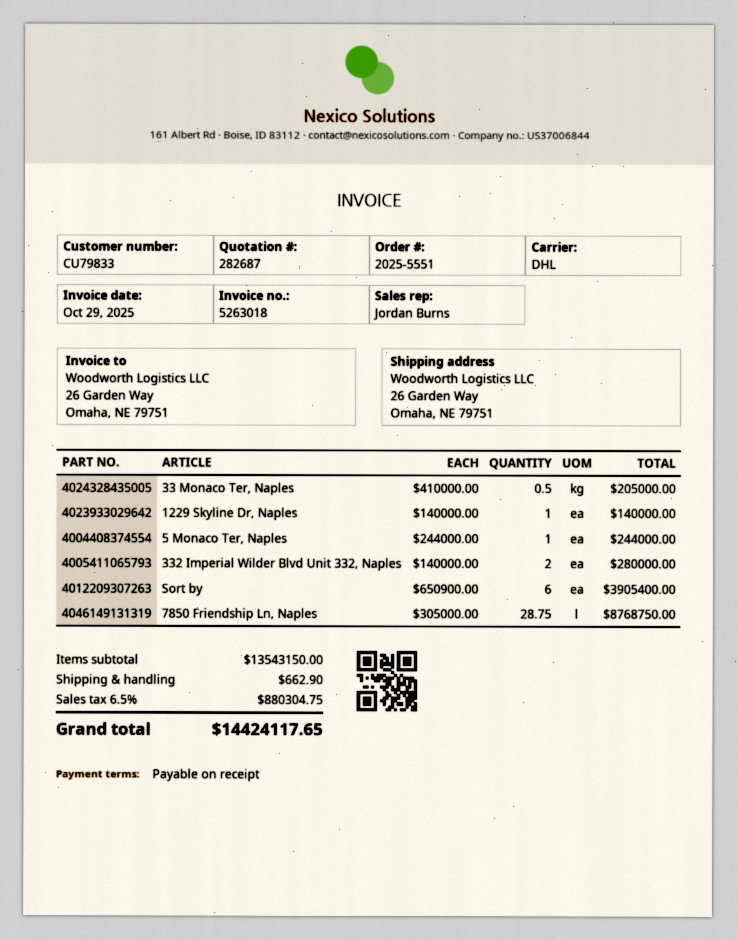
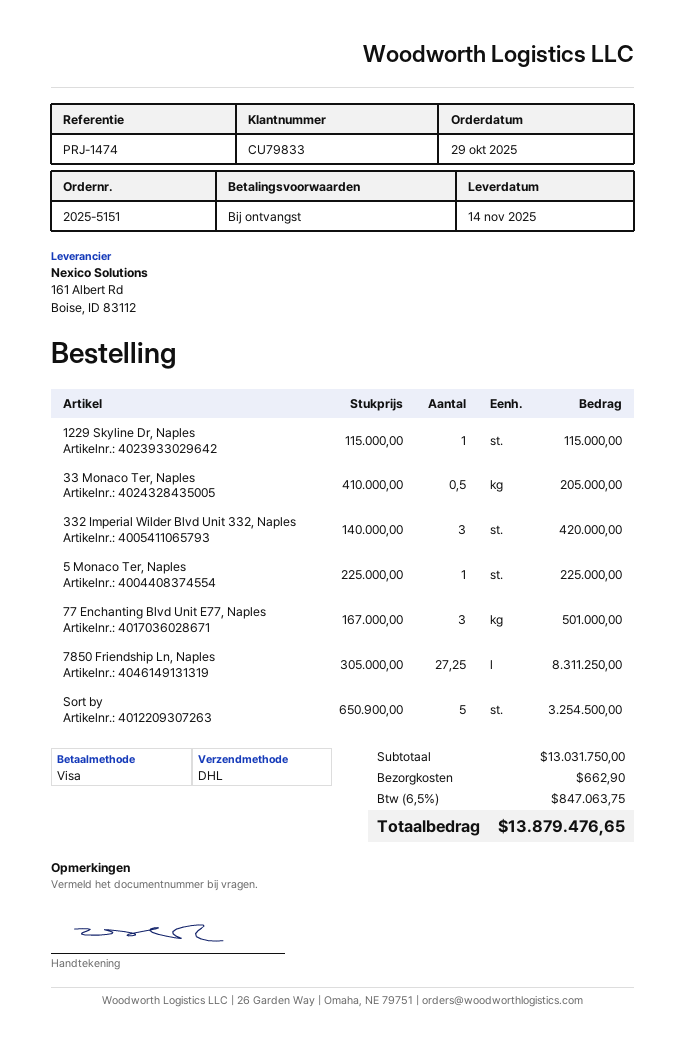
order number: 2025-5551 -> 2025-5151
1229 Skyline Dr, Naples: 1 x 140000.00 = 140000.00 -> 1 x 115000.00 = 115000.00
5 Monaco Ter, Naples: 1 x 244000.00 = 244000.00 -> 1 x 225000.00 = 225000.00
332 Imperial Wilder Blvd Unit 332, Naples: 2 x 140000.00 = 280000.00 -> 3 x 140000.00 = 420000.00
Sort by: 6 x 650900.00 = 3905400.00 -> 5 x 650900.00 = 3254500.00
7850 Friendship Ln, Naples: 28.75 x 305000.00 = 8768750.00 -> 27.25 x 305000.00 = 8311250.00
77 Enchanting Blvd Unit E77, Naples: none -> 3 x 167000.00 = 501000.00
subtotal: 13543150.00 -> 13031750.00
tax: 6.5% = 880304.75 -> 6.5% = 847063.75
total: 14424117.65 -> 13879476.65

